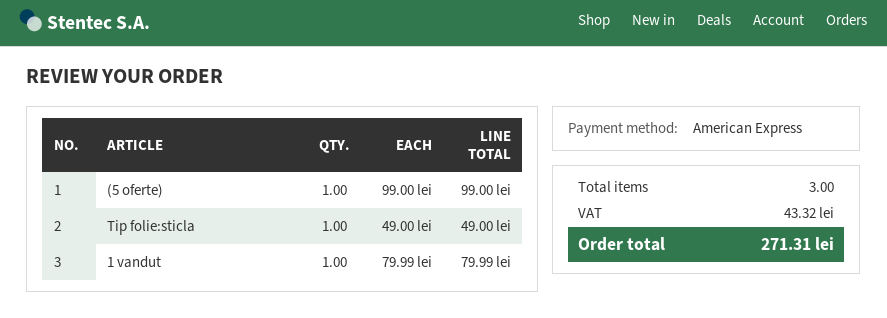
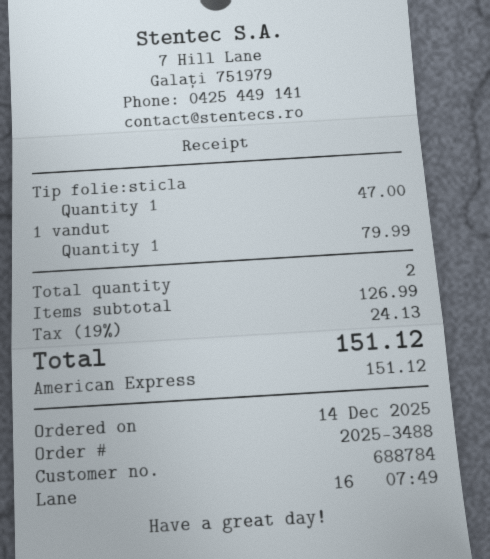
(5 oferte): 1 for 99.00 -> none
Tip folie:sticla: 1 for 49.00 -> 1 for 47.00
total quantity: 3 -> 2
tax: 43.32 -> 24.13
total: 271.31 -> 151.12

